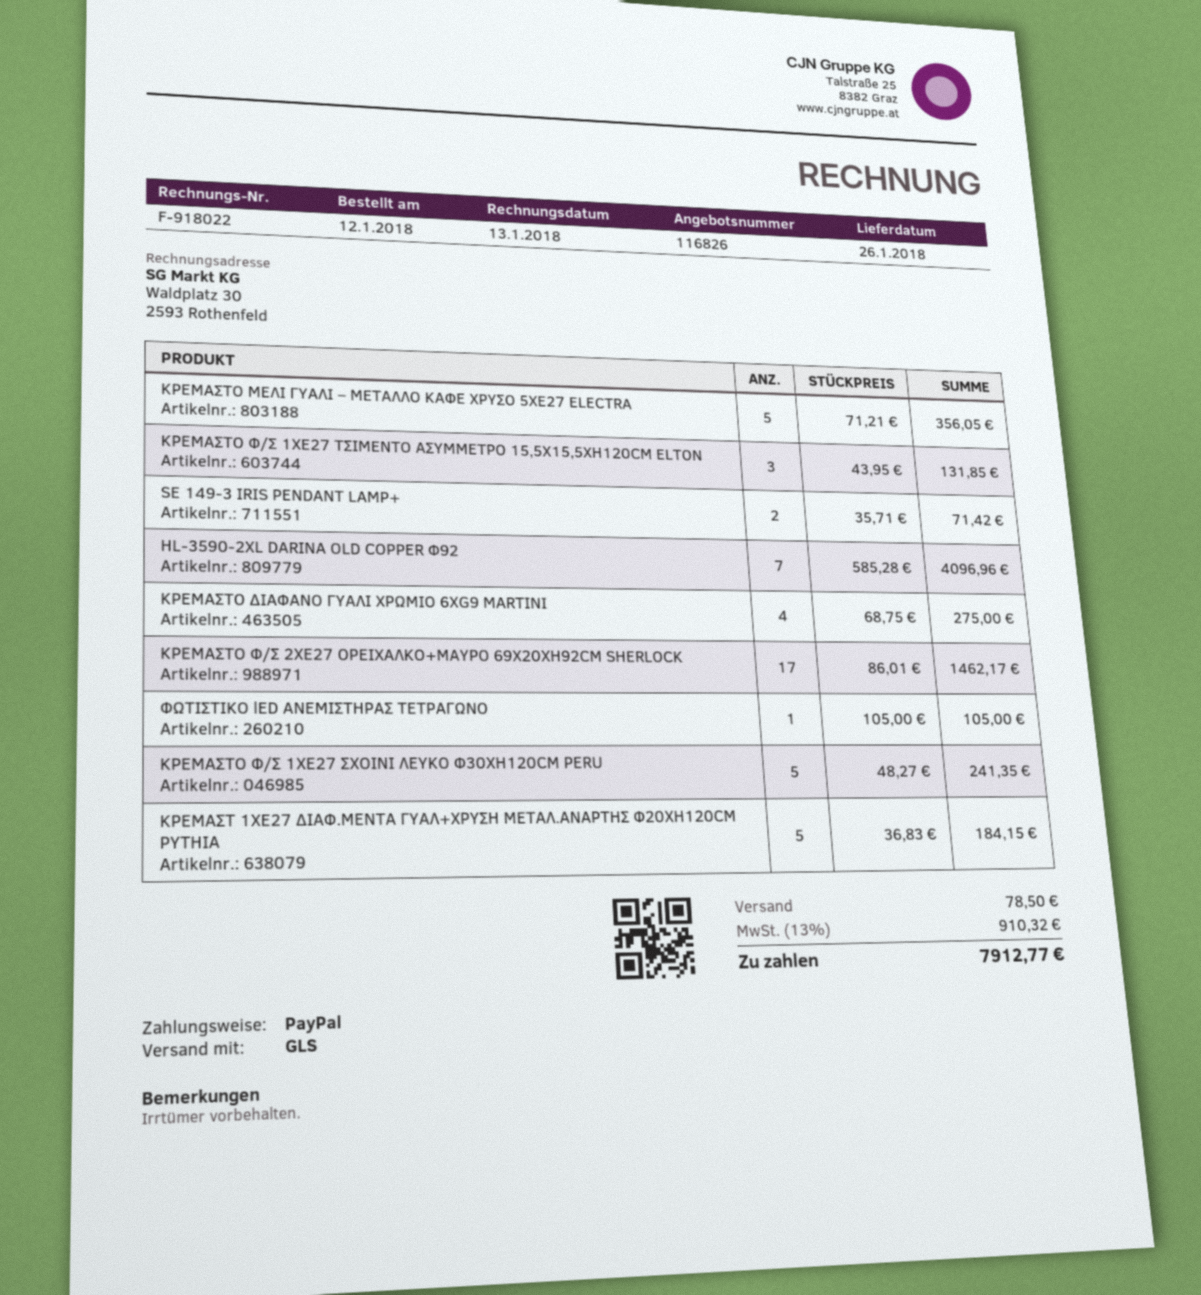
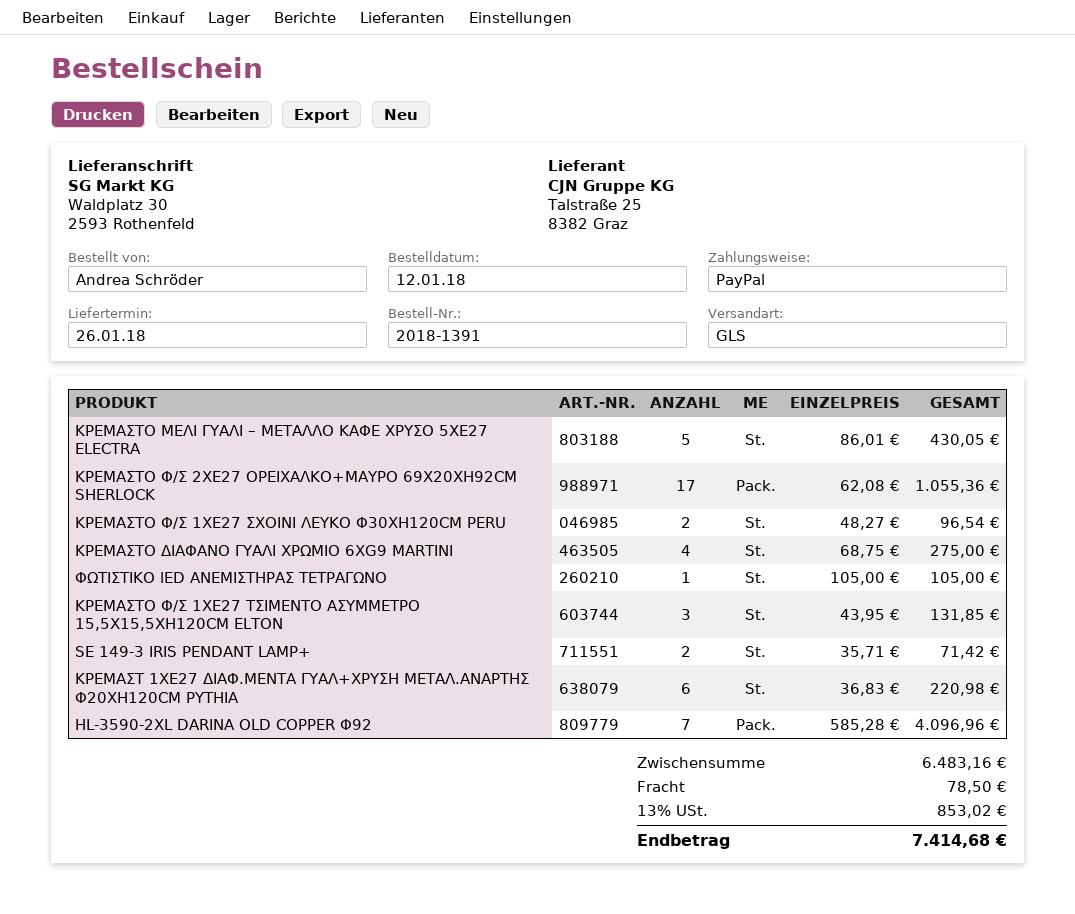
ΚΡΕΜΑΣΤΟ ΜΕΛΙ ΓΥΑΛΙ – ΜΕΤΑΛΛΟ ΚΑΦΕ ΧΡΥΣΟ 5ΧΕ27 ELECTRA: 5 x 71.21 = 356.05 -> 5 x 86.01 = 430.05
ΚΡΕΜΑΣΤΟ Φ/Σ 2ΧΕ27 ΟΡΕΙΧΑΛΚΟ+ΜΑΥΡΟ 69Χ20XΗ92CM SHERLOCK: 17 x 86.01 = 1462.17 -> 17 x 62.08 = 1055.36
ΚΡΕΜΑΣΤΟ Φ/Σ 1ΧΕ27 ΣΧΟΙΝΙ ΛΕΥΚΟ Φ30ΧΗ120CM PERU: 5 x 48.27 = 241.35 -> 2 x 48.27 = 96.54
ΚΡΕΜΑΣΤ 1ΧΕ27 ΔΙΑΦ.MENTA ΓΥΑΛ+ΧΡΥΣH ΜΕΤΑΛ.ΑΝΑΡΤΗΣ Φ20ΧΗ120CM PYTHIA: 5 x 36.83 = 184.15 -> 6 x 36.83 = 220.98
tax: 13% = 910.32 -> 13% = 853.02
total: 7912.77 -> 7414.68

